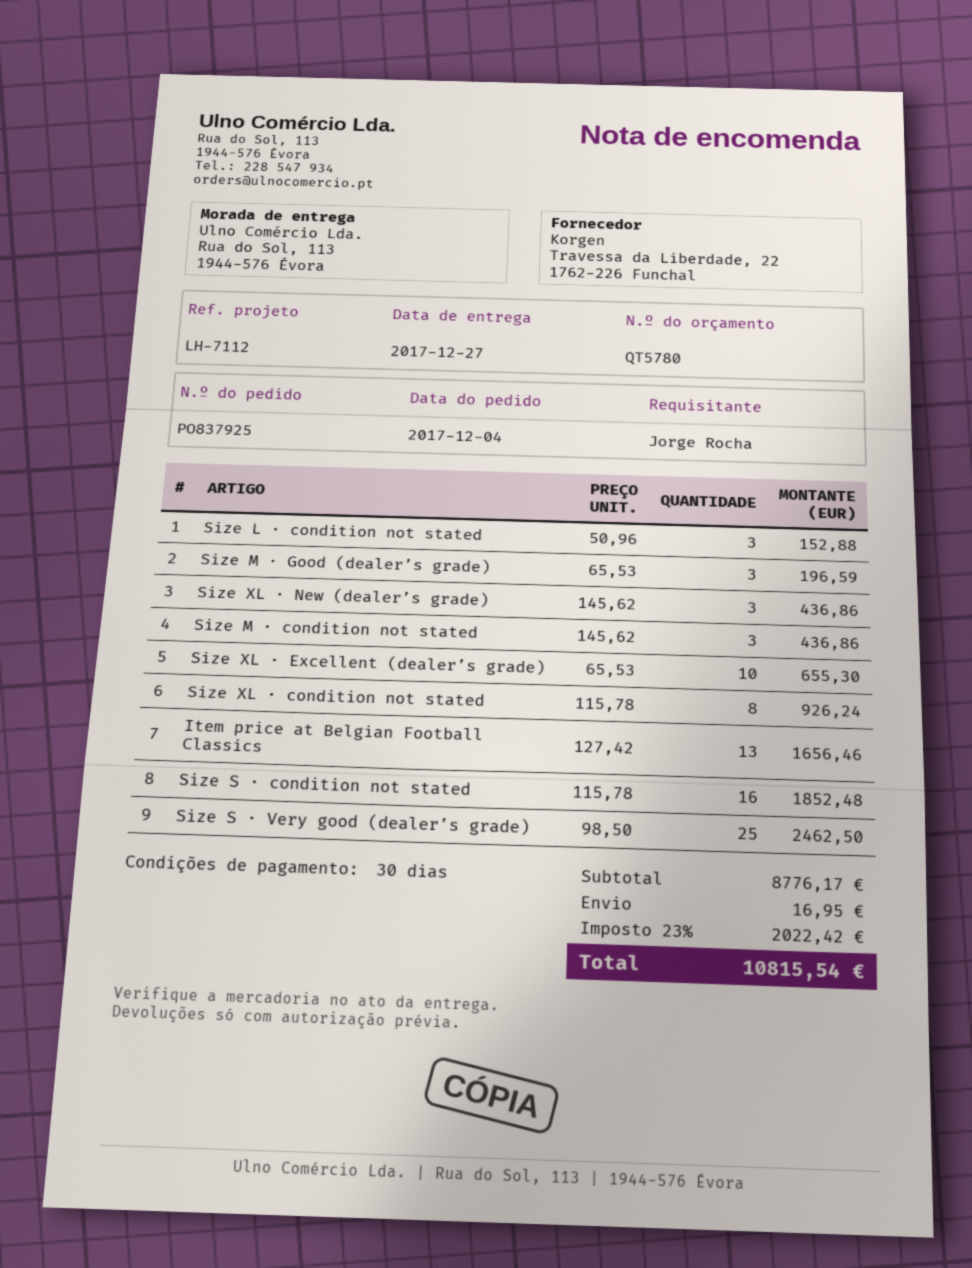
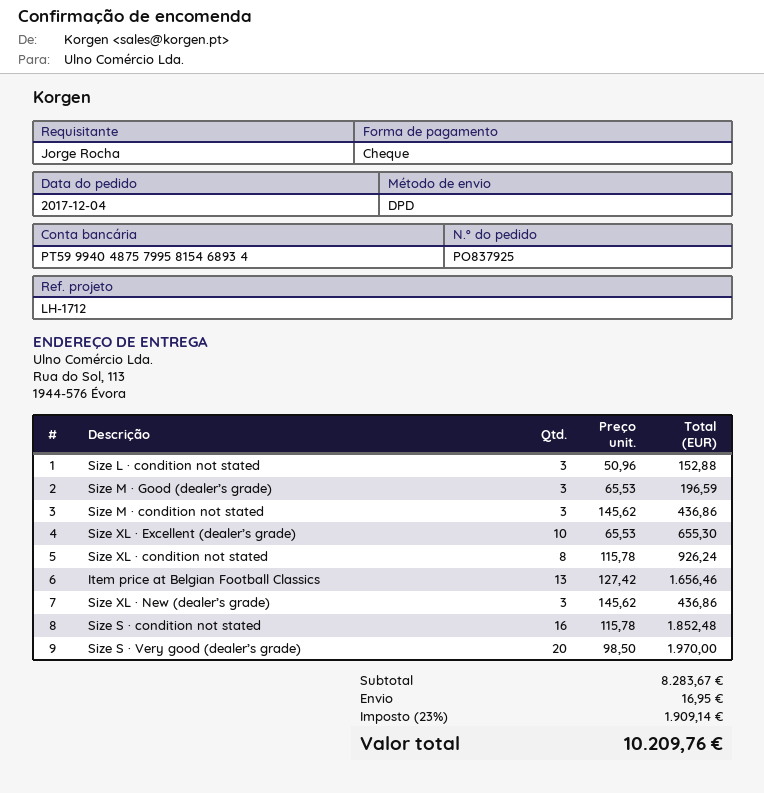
reference: LH-7112 -> LH-1712
Size S · Very good (dealer’s grade): 25 x 98.50 = 2462.50 -> 20 x 98.50 = 1970.00
subtotal: 8776.17 -> 8283.67
tax: 23% = 2022.42 -> 23% = 1909.14
total: 10815.54 -> 10209.76

